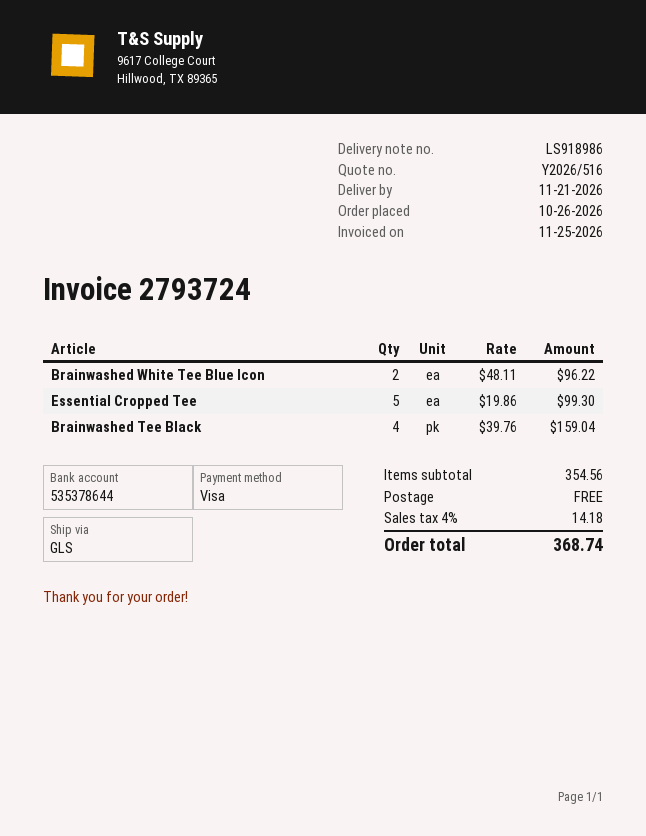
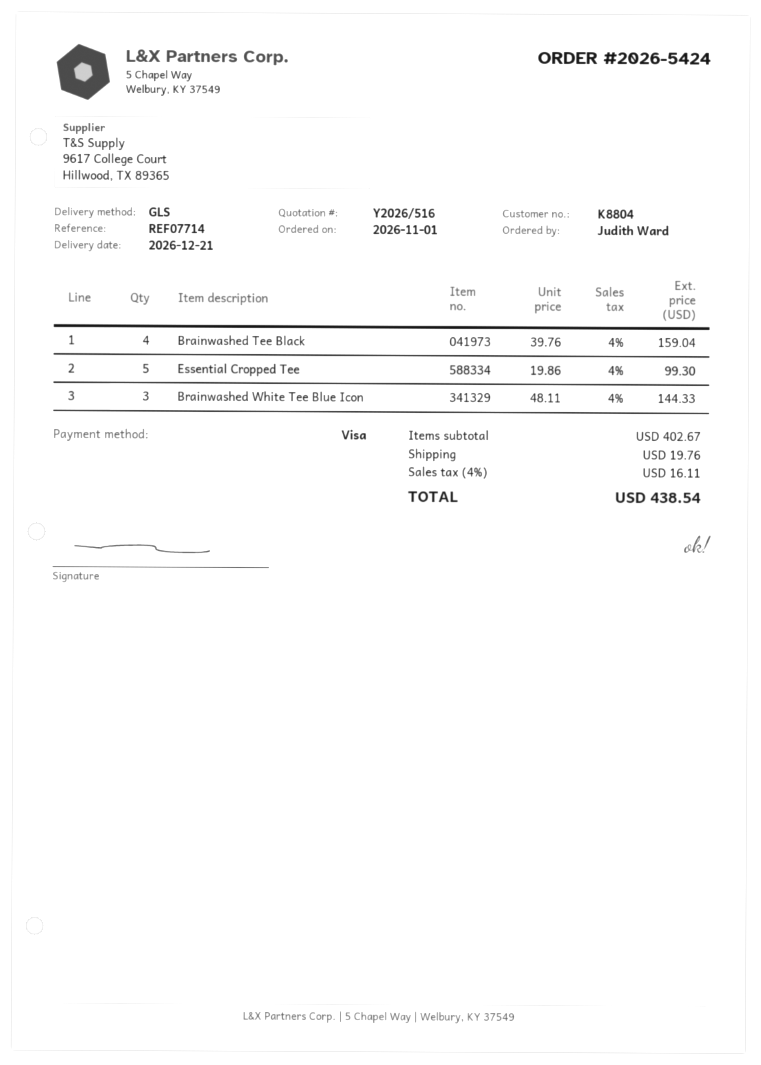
order date: 2026-10-26 -> 2026-11-01
delivery date: 2026-11-21 -> 2026-12-21
Brainwashed White Tee Blue Icon: 2 x 48.11 = 96.22 -> 3 x 48.11 = 144.33
subtotal: 354.56 -> 402.67
shipping: 0.00 -> 19.76
tax: 4% = 14.18 -> 4% = 16.11
total: 368.74 -> 438.54

